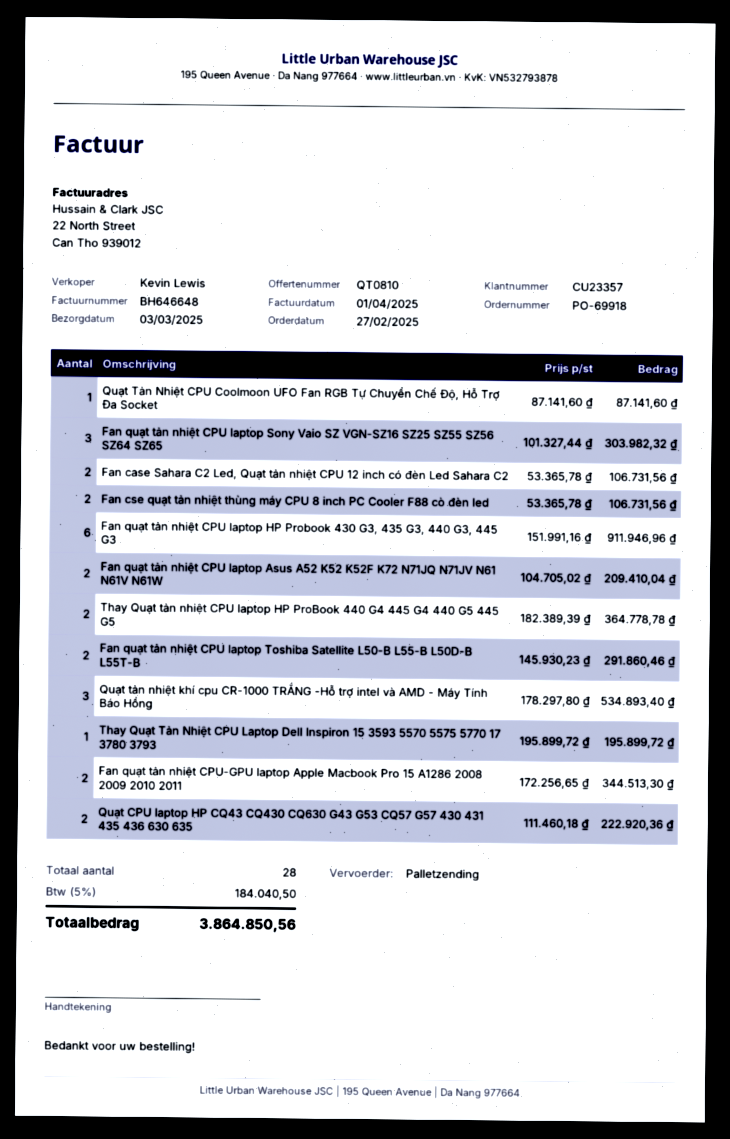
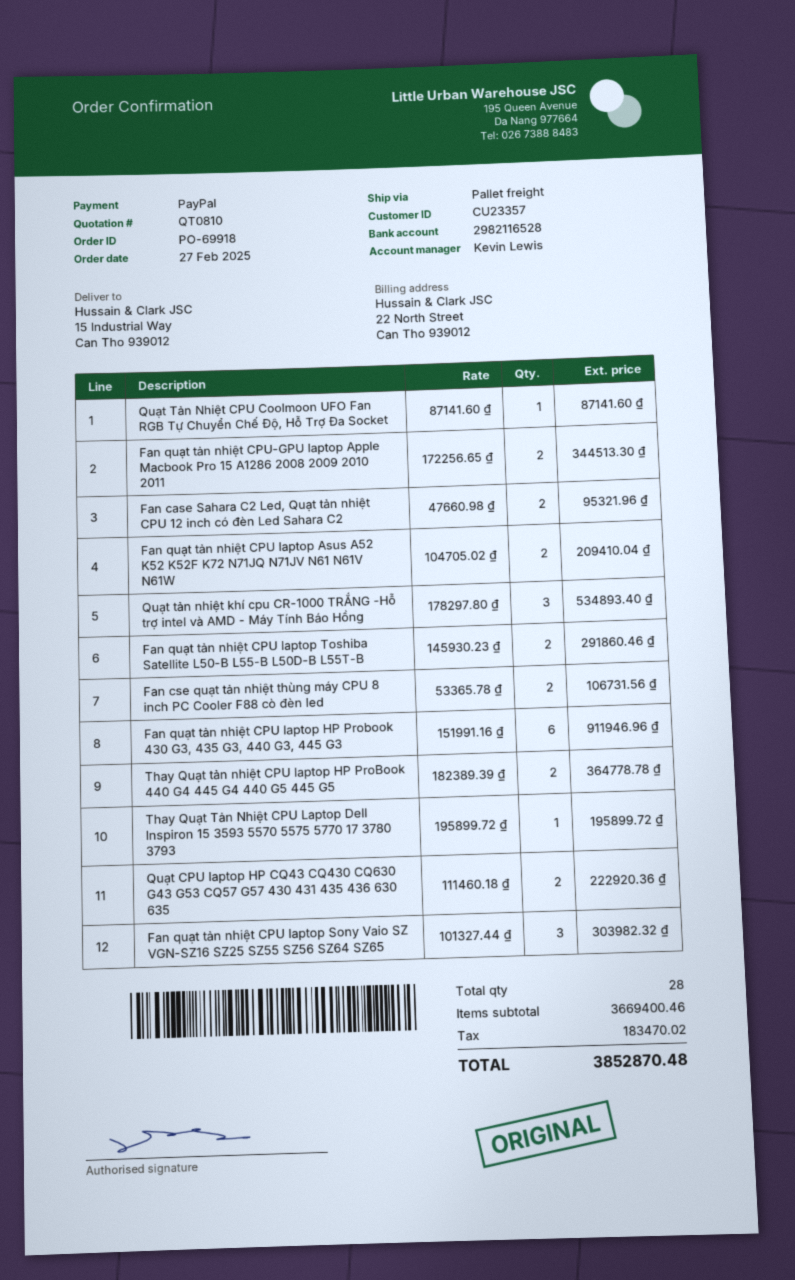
Fan case Sahara C2 Led, Quạt tản nhiệt CPU 12 inch có đèn Led Sahara C2: 2 x 53365.78 = 106731.56 -> 2 x 47660.98 = 95321.96
tax: 184040.50 -> 183470.02
total: 3864850.56 -> 3852870.48

